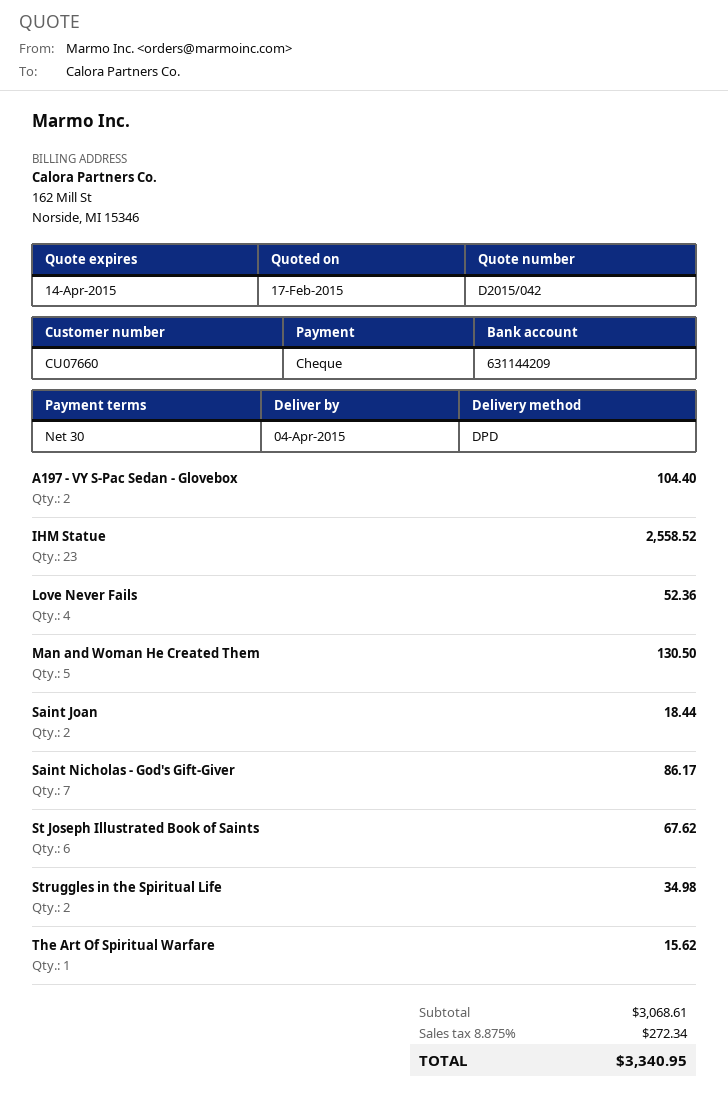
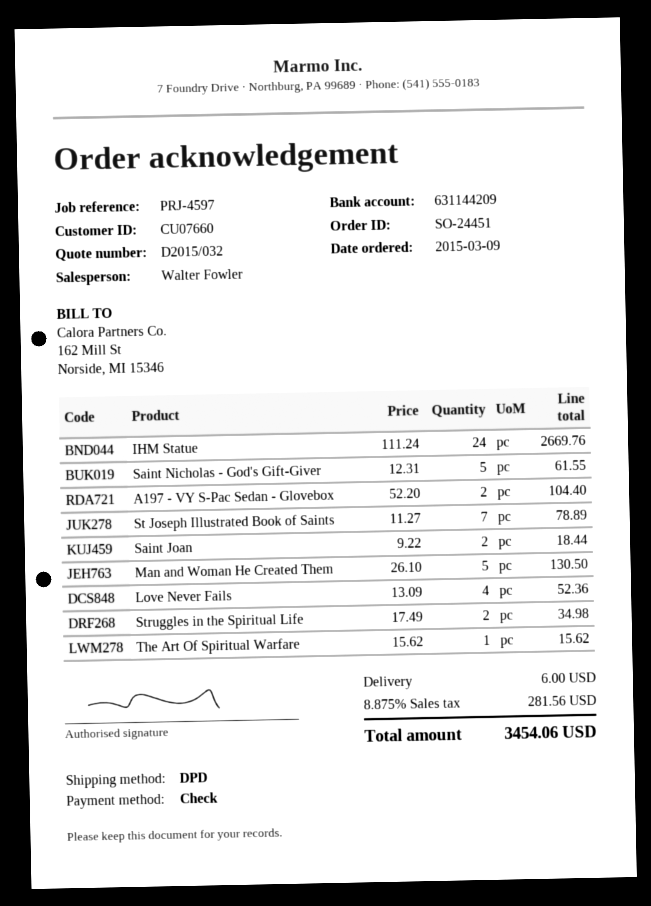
quote number: D2015/042 -> D2015/032
IHM Statue: 23 for 2558.52 -> 24 for 2669.76
Saint Nicholas - God's Gift-Giver: 7 for 86.17 -> 5 for 61.55
St Joseph Illustrated Book of Saints: 6 for 67.62 -> 7 for 78.89
shipping: none -> 6.00
tax: 8.875% = 272.34 -> 8.875% = 281.56
total: 3340.95 -> 3454.06

